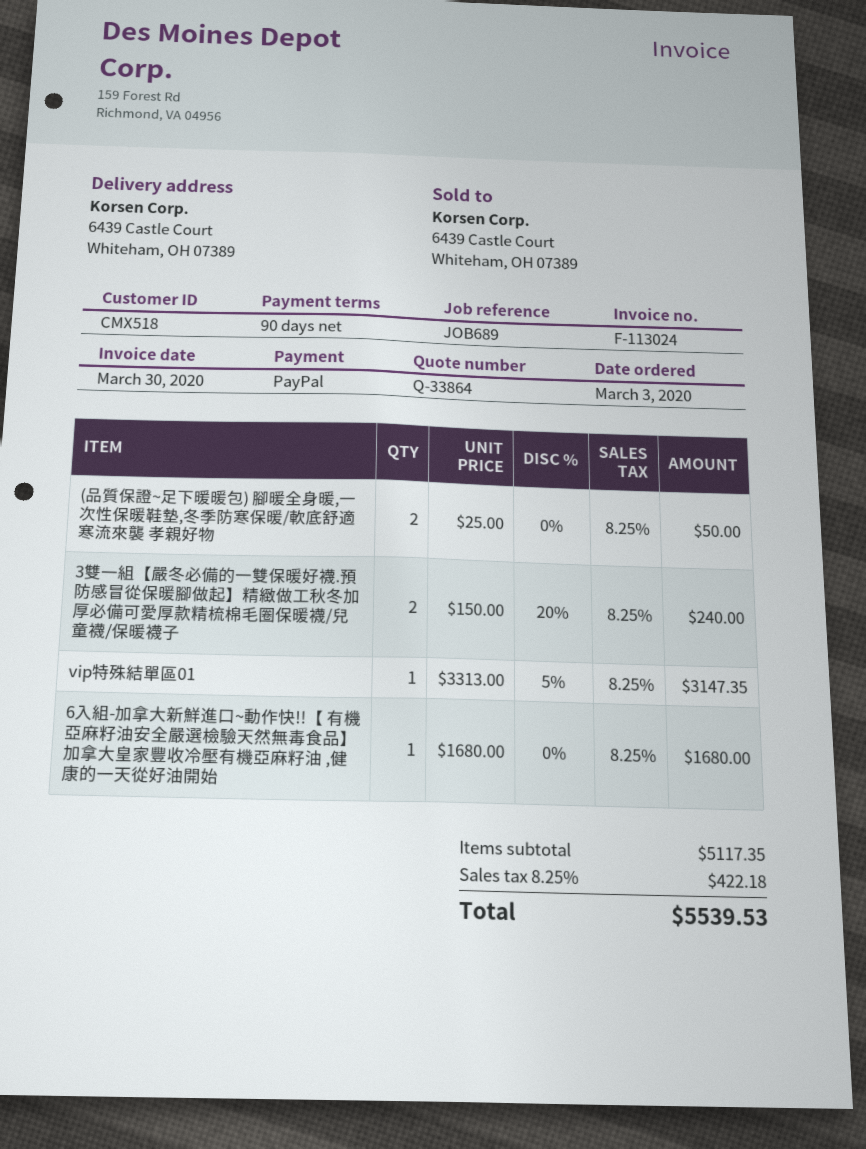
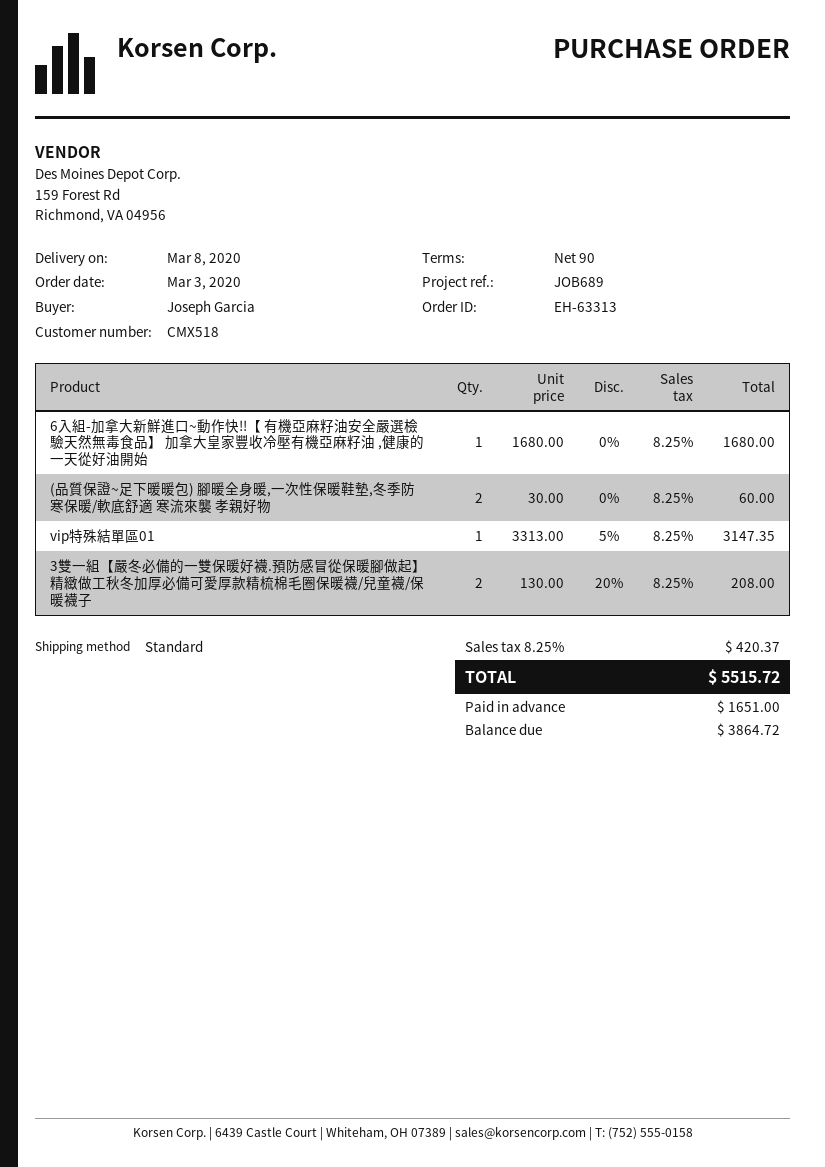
(品質保證~足下暖暖包) 腳暖全身暖,一次性保暖鞋墊,冬季防寒保暖/軟底舒適 寒流來襲 孝親好物: 2 x 25.00 = 50.00 -> 2 x 30.00 = 60.00
3雙一組【嚴冬必備的一雙保暖好襪.預防感冒從保暖腳做起】精緻做工秋冬加厚必備可愛厚款精梳棉毛圈保暖襪/兒童襪/保暖襪子: 2 x 150.00 - 20% = 240.00 -> 2 x 130.00 - 20% = 208.00
tax: 8.25% = 422.18 -> 8.25% = 420.37
total: 5539.53 -> 5515.72

